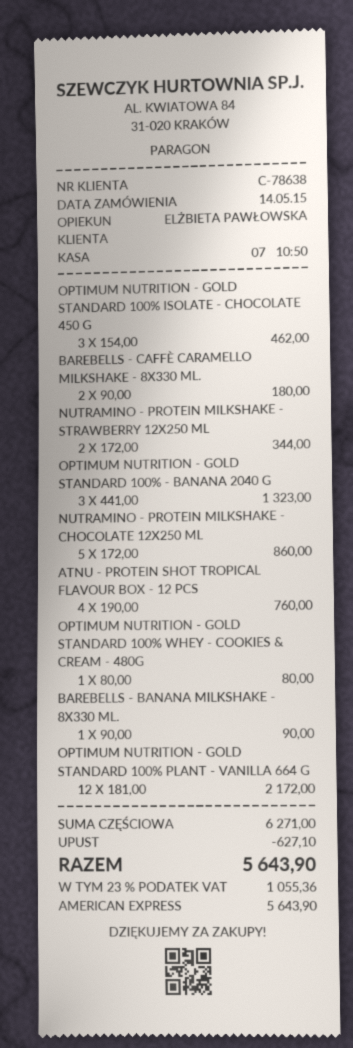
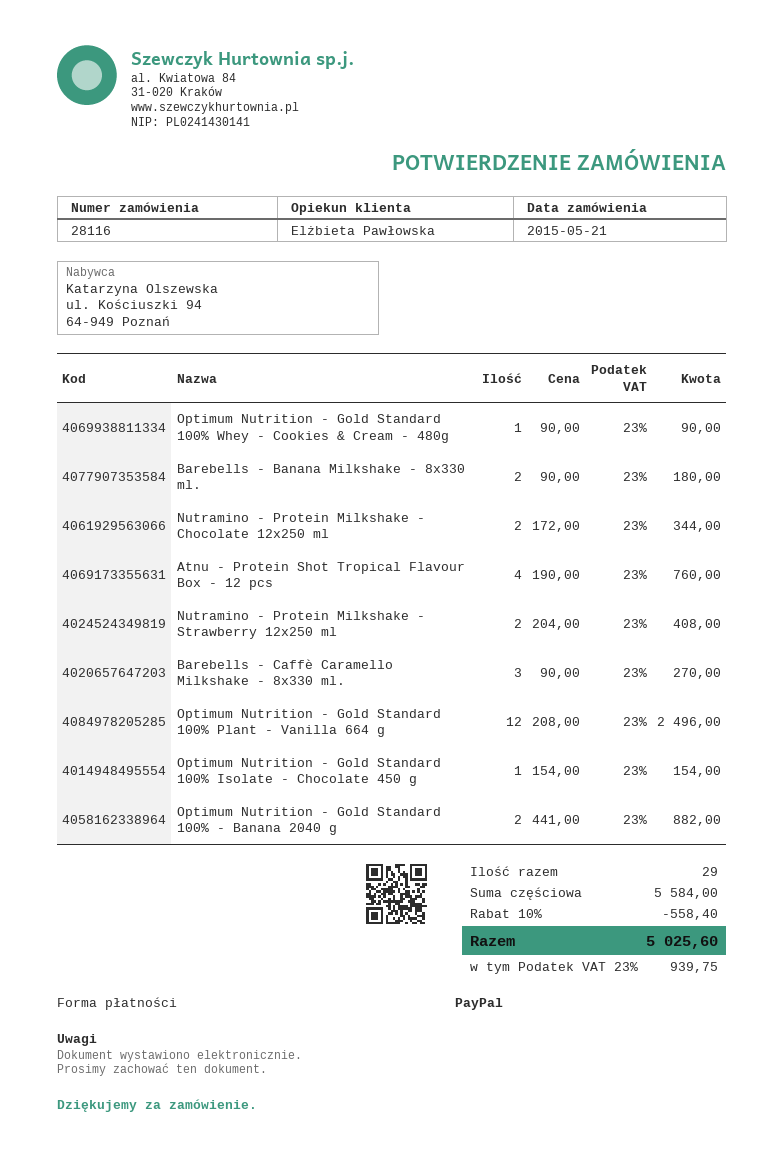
order date: 2015-05-14 -> 2015-05-21
payment method: American Express -> PayPal
OPTIMUM NUTRITION - GOLD STANDARD 100% ISOLATE - CHOCOLATE 450 G: 3 x 154.00 = 462.00 -> 1 x 154.00 = 154.00
BAREBELLS - CAFFÈ CARAMELLO MILKSHAKE - 8X330 ML.: 2 x 90.00 = 180.00 -> 3 x 90.00 = 270.00
NUTRAMINO - PROTEIN MILKSHAKE - STRAWBERRY 12X250 ML: 2 x 172.00 = 344.00 -> 2 x 204.00 = 408.00
OPTIMUM NUTRITION - GOLD STANDARD 100% - BANANA 2040 G: 3 x 441.00 = 1323.00 -> 2 x 441.00 = 882.00
NUTRAMINO - PROTEIN MILKSHAKE - CHOCOLATE 12X250 ML: 5 x 172.00 = 860.00 -> 2 x 172.00 = 344.00
OPTIMUM NUTRITION - GOLD STANDARD 100% WHEY - COOKIES & CREAM - 480G: 1 x 80.00 = 80.00 -> 1 x 90.00 = 90.00
BAREBELLS - BANANA MILKSHAKE - 8X330 ML.: 1 x 90.00 = 90.00 -> 2 x 90.00 = 180.00
OPTIMUM NUTRITION - GOLD STANDARD 100% PLANT - VANILLA 664 G: 12 x 181.00 = 2172.00 -> 12 x 208.00 = 2496.00
subtotal: 6271.00 -> 5584.00
discount: 627.10 -> 558.40
tax: 23% = 1055.36 -> 23% = 939.75
total: 5643.90 -> 5025.60

